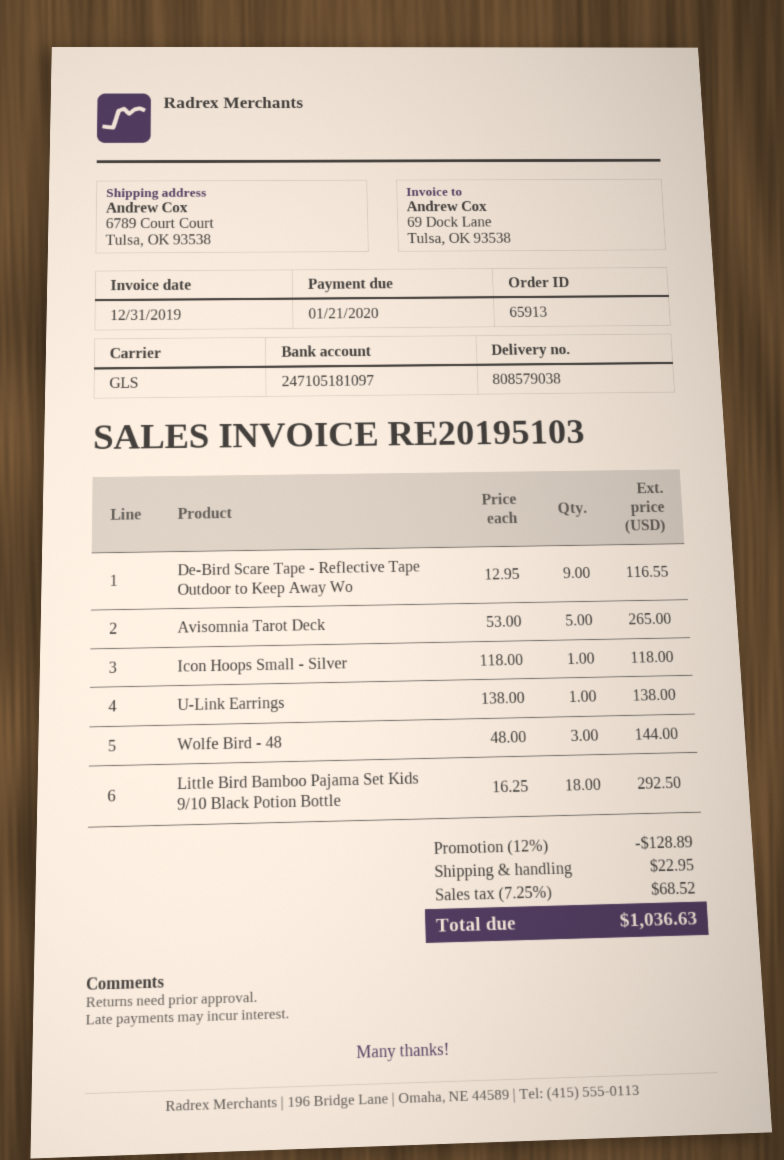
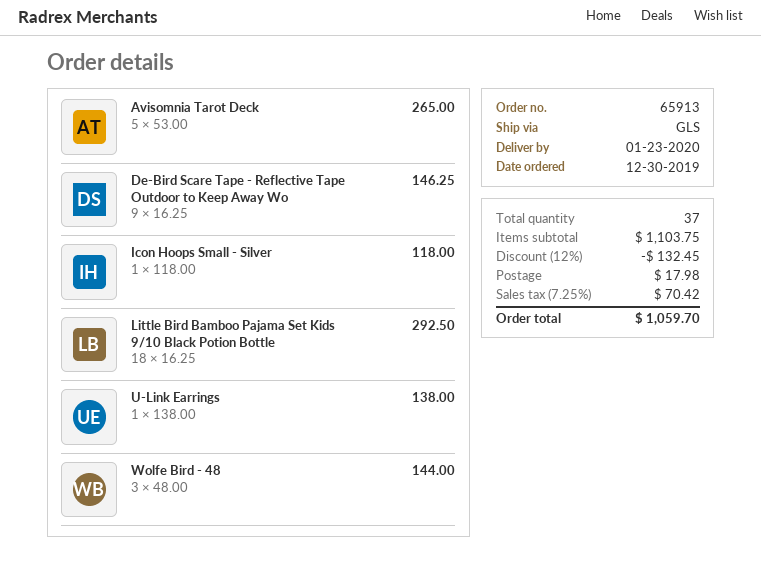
De-Bird Scare Tape - Reflective Tape Outdoor to Keep Away Wo: 9 x 12.95 = 116.55 -> 9 x 16.25 = 146.25
discount: 12% = 128.89 -> 12% = 132.45
shipping: 22.95 -> 17.98
tax: 7.25% = 68.52 -> 7.25% = 70.42
total: 1036.63 -> 1059.70

